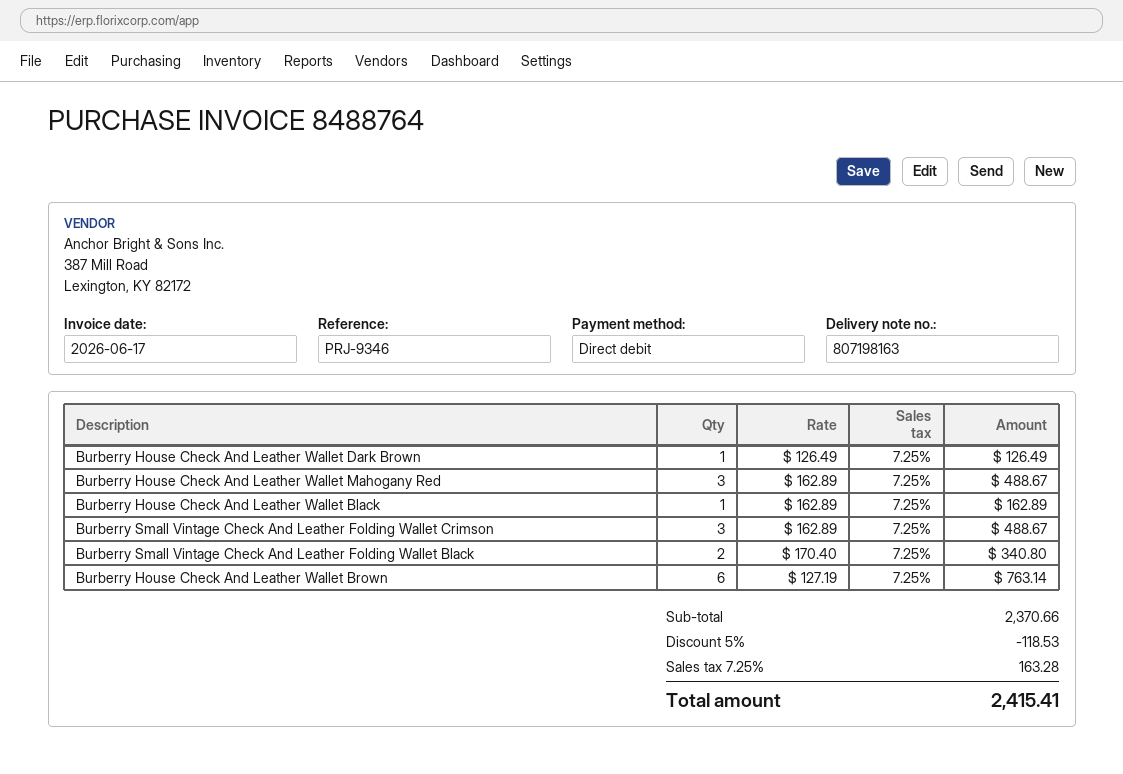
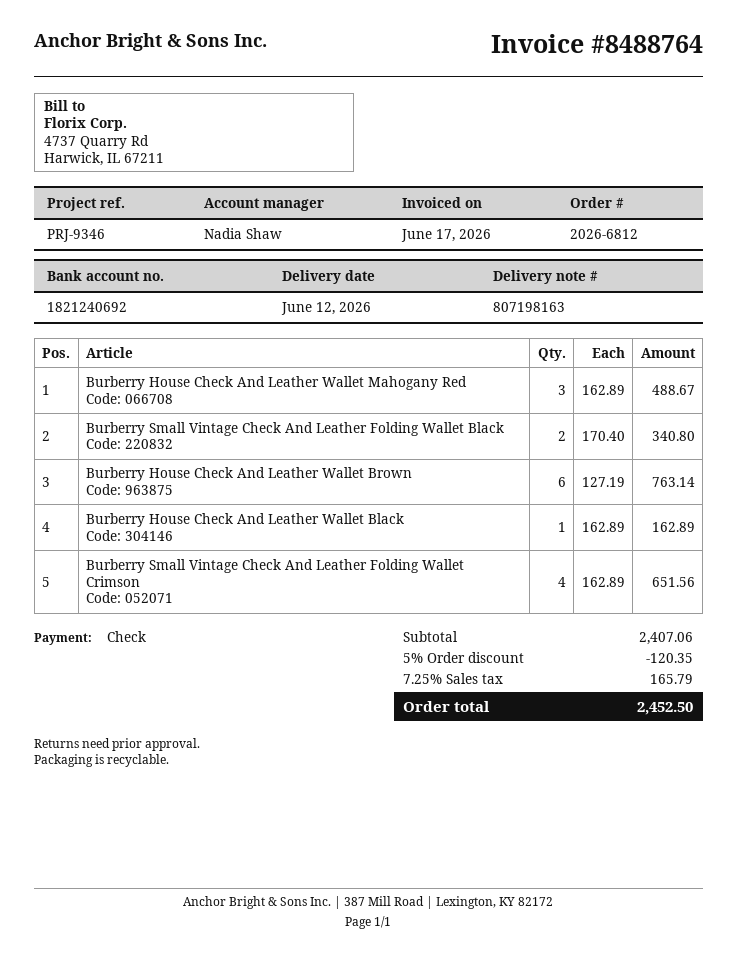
payment method: direct debit -> cheque
Burberry House Check And Leather Wallet Dark Brown: 1 x 126.49 = 126.49 -> none
Burberry Small Vintage Check And Leather Folding Wallet Crimson: 3 x 162.89 = 488.67 -> 4 x 162.89 = 651.56
subtotal: 2370.66 -> 2407.06
discount: 5% = 118.53 -> 5% = 120.35
tax: 7.25% = 163.28 -> 7.25% = 165.79
total: 2415.41 -> 2452.50

